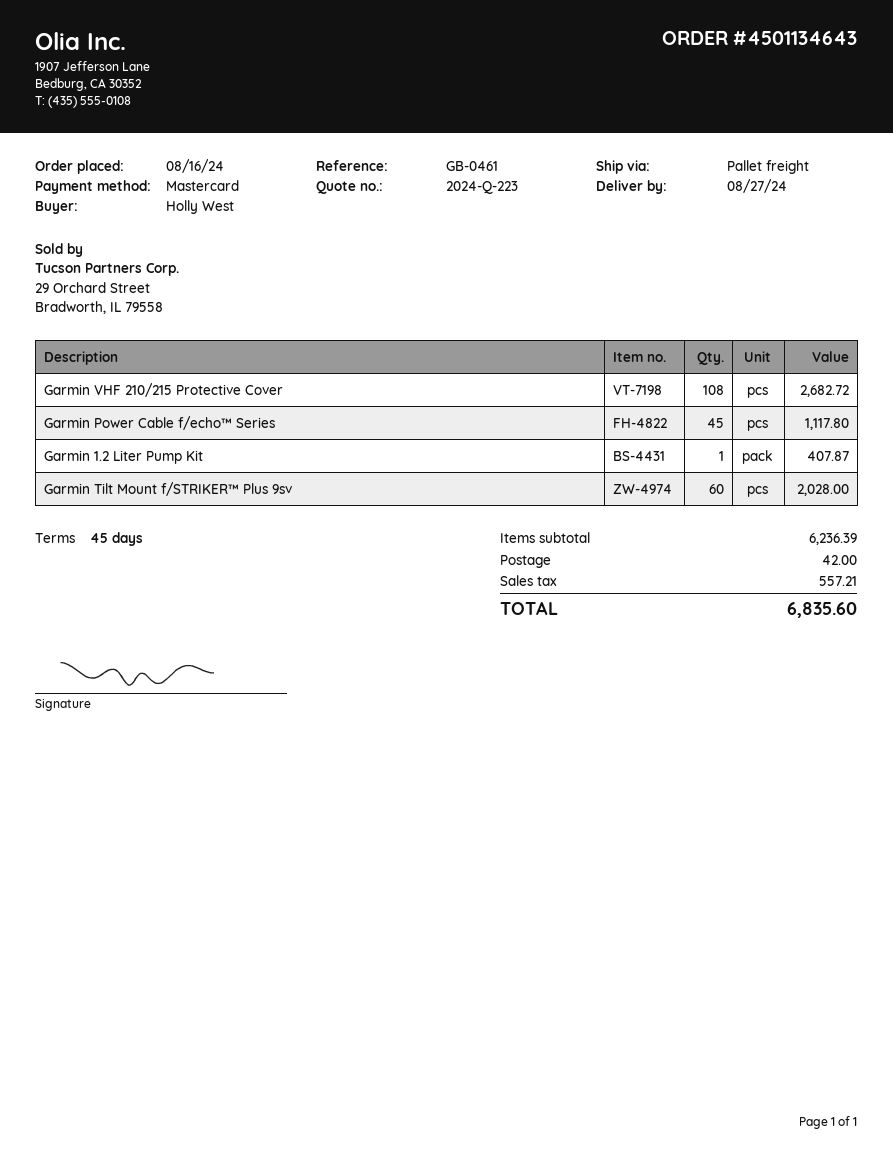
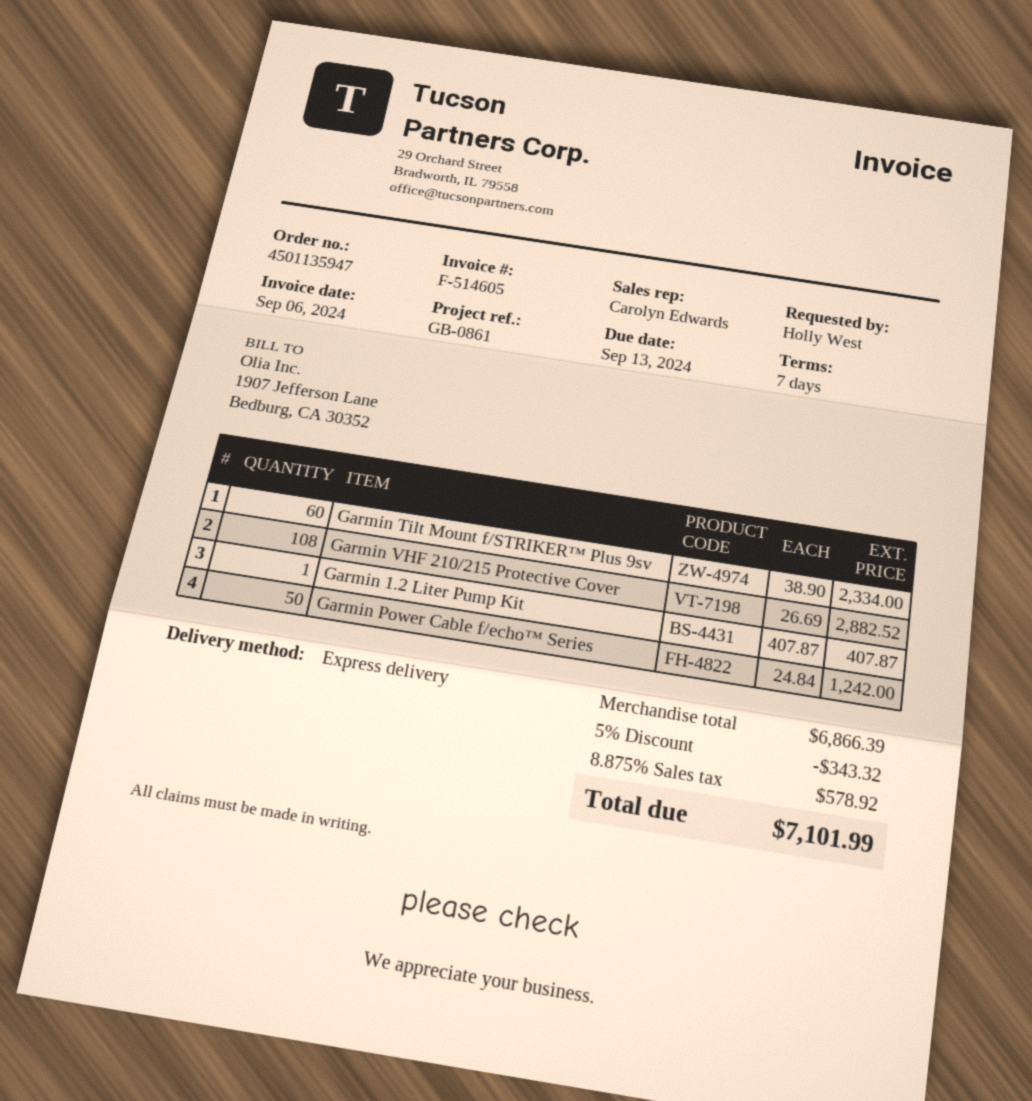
order number: 4501134643 -> 4501135947
payment terms: 45 days -> 7 days
reference: GB-0461 -> GB-0861
shipping method: pallet freight -> express
Garmin VHF 210/215 Protective Cover: 108 for 2682.72 -> 108 for 2882.52
Garmin Power Cable f/echo™ Series: 45 for 1117.80 -> 50 for 1242.00
Garmin Tilt Mount f/STRIKER™ Plus 9sv: 60 for 2028.00 -> 60 for 2334.00
subtotal: 6236.39 -> 6866.39
discount: none -> 5% = 343.32
shipping: 42.00 -> none
tax: 557.21 -> 578.92
total: 6835.60 -> 7101.99

